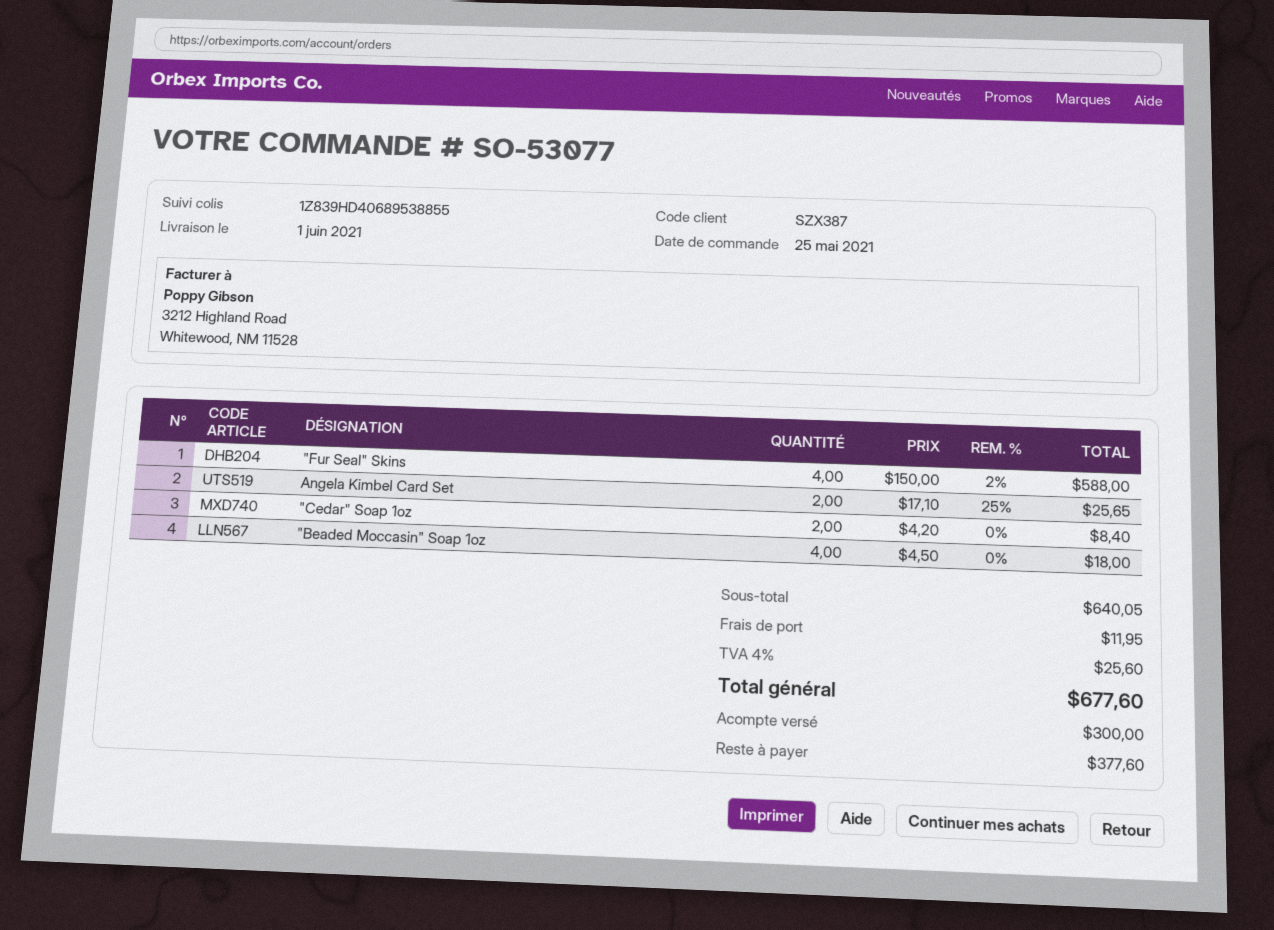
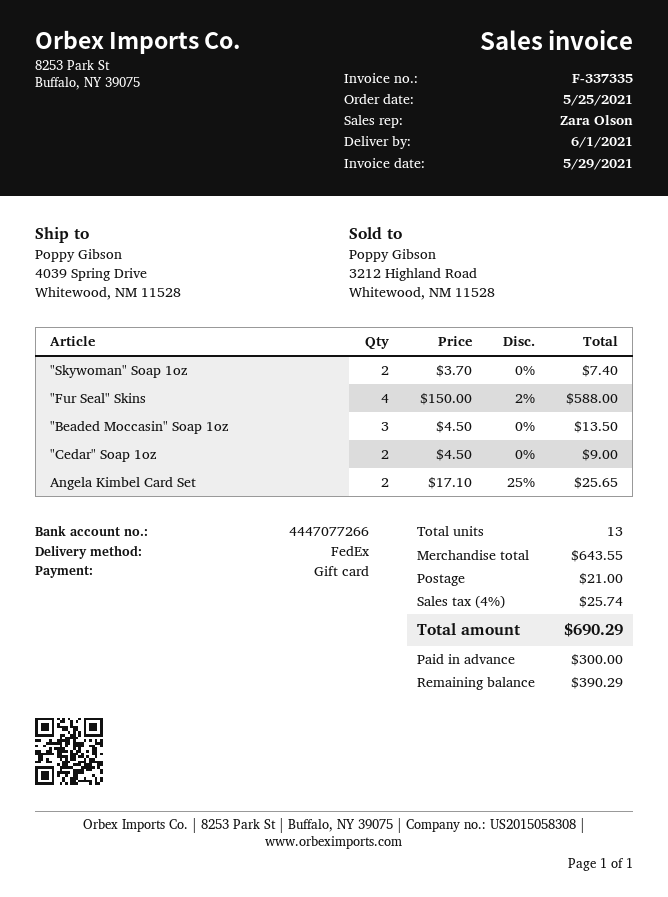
"Cedar" Soap 1oz: 2 x 4.20 = 8.40 -> 2 x 4.50 = 9.00
"Beaded Moccasin" Soap 1oz: 4 x 4.50 = 18.00 -> 3 x 4.50 = 13.50
"Skywoman" Soap 1oz: none -> 2 x 3.70 = 7.40
subtotal: 640.05 -> 643.55
shipping: 11.95 -> 21.00
tax: 4% = 25.60 -> 4% = 25.74
total: 677.60 -> 690.29
balance: 377.60 -> 390.29

